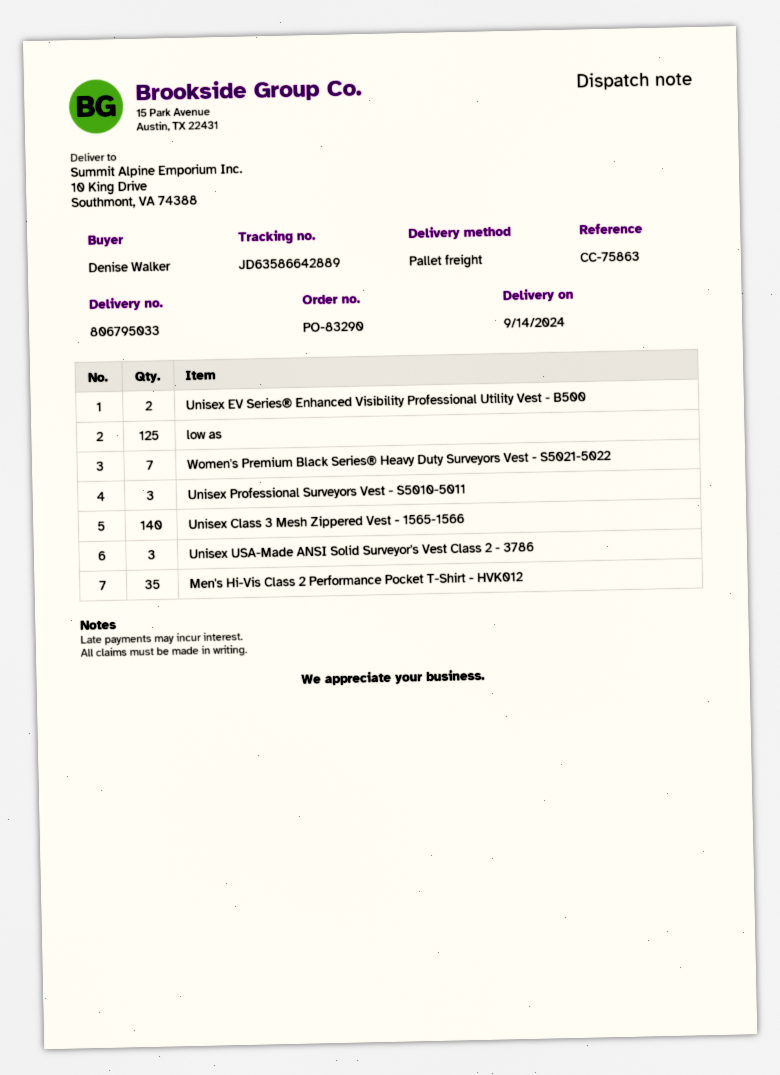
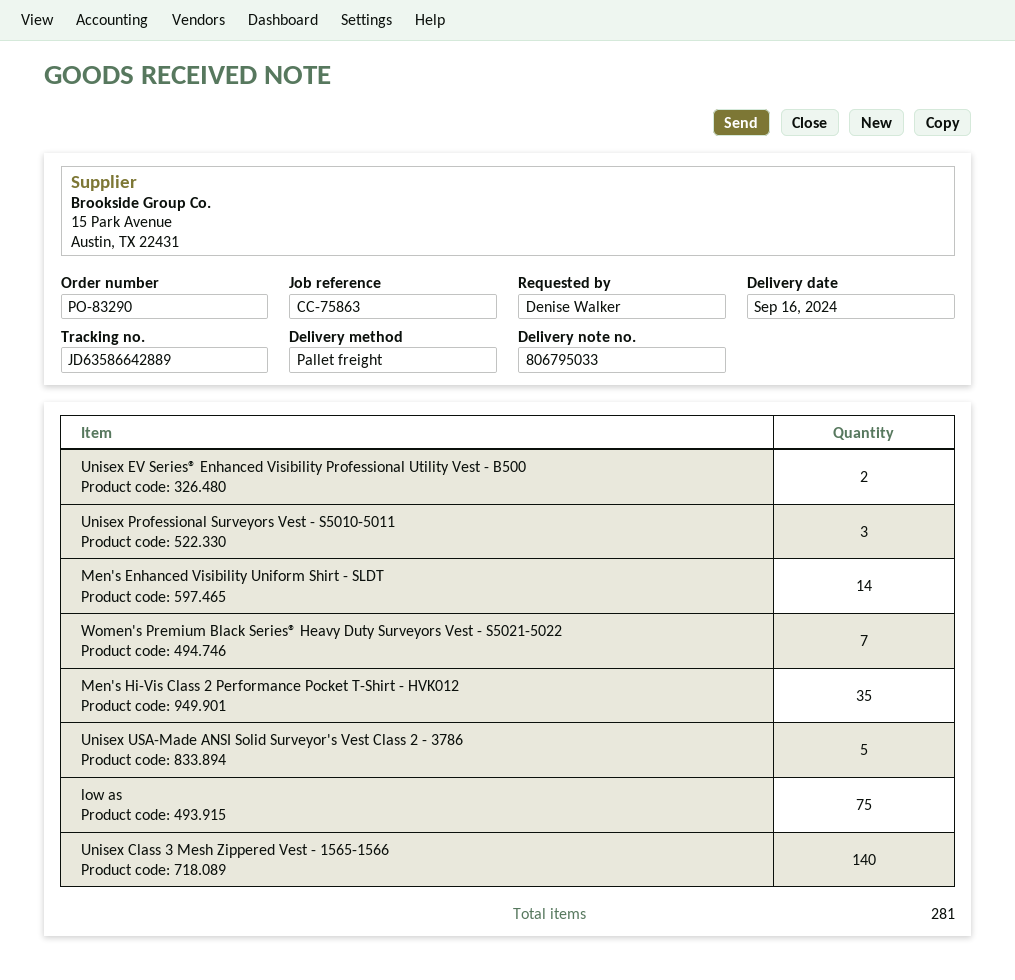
delivery date: 2024-09-14 -> 2024-09-16
low as: 125 -> 75
Unisex USA-Made ANSI Solid Surveyor's Vest Class 2 - 3786: 3 -> 5
Men's Enhanced Visibility Uniform Shirt - SLDT: none -> 14

